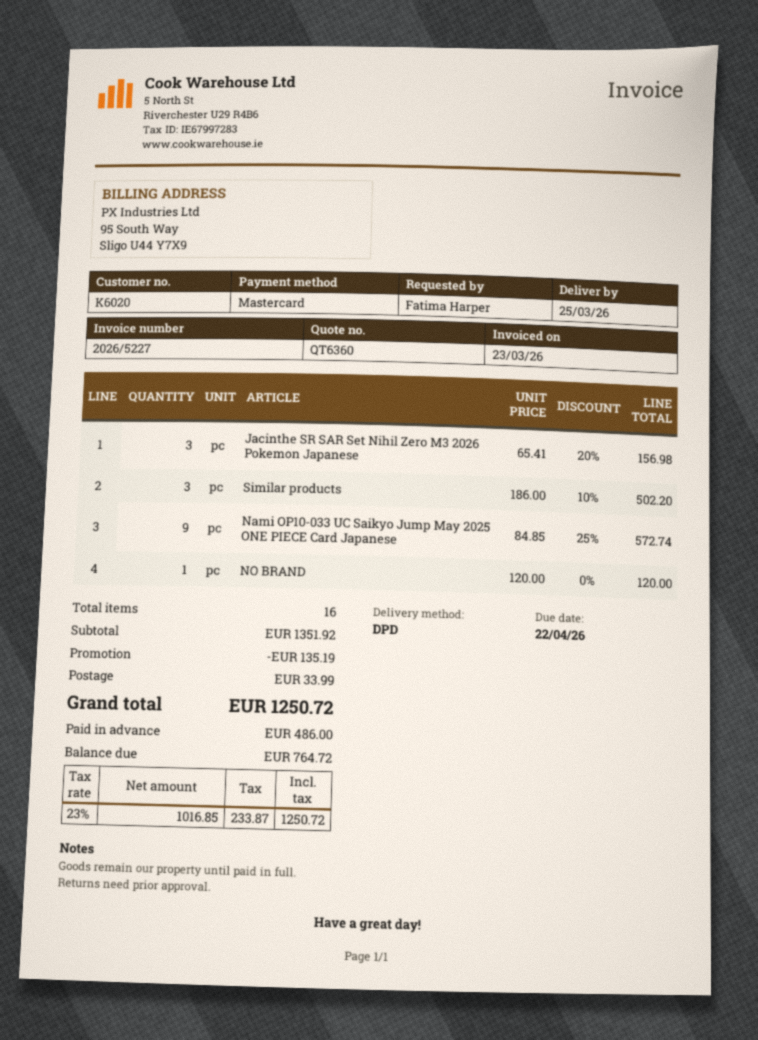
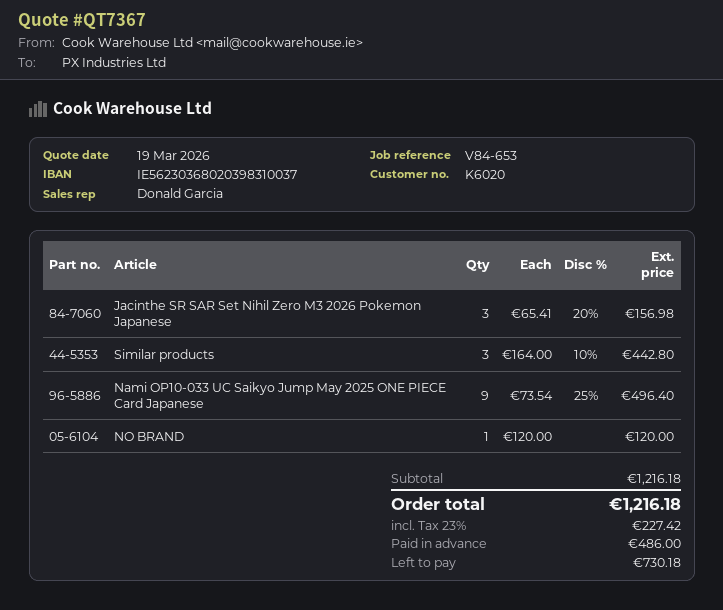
quote number: QT6360 -> QT7367
Similar products: 3 x 186.00 - 10% = 502.20 -> 3 x 164.00 - 10% = 442.80
Nami OP10-033 UC Saikyo Jump May 2025 ONE PIECE Card Japanese: 9 x 84.85 - 25% = 572.74 -> 9 x 73.54 - 25% = 496.40
subtotal: 1351.92 -> 1216.18
discount: 135.19 -> none
shipping: 33.99 -> none
tax: 23% = 233.87 -> 23% = 227.42
total: 1250.72 -> 1216.18
balance: 764.72 -> 730.18

